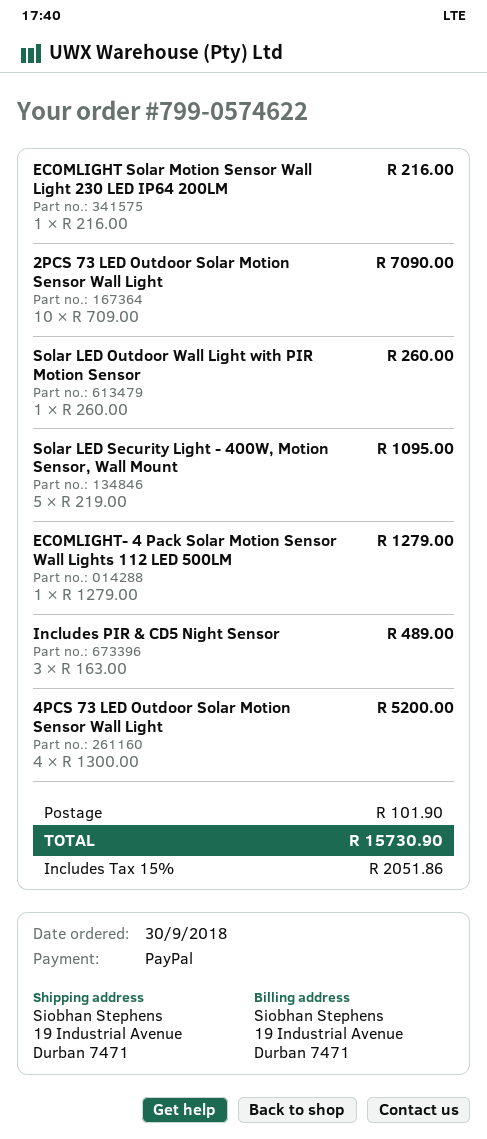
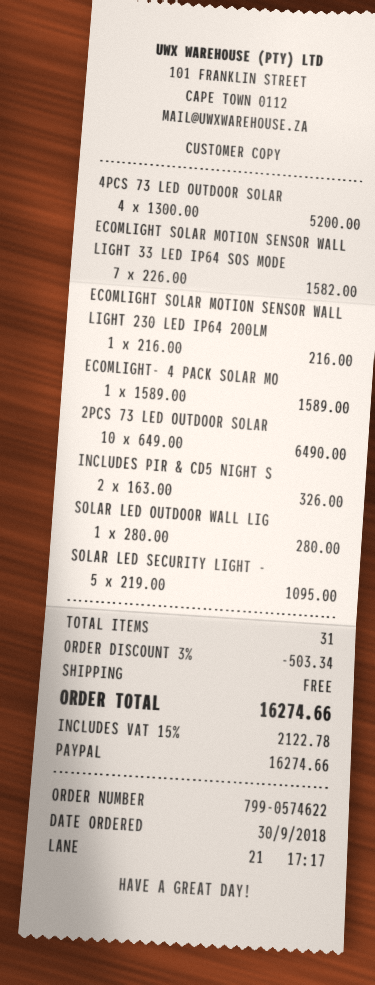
2PCS 73 LED Outdoor Solar Motion Sensor Wall Light: 10 x 709.00 = 7090.00 -> 10 x 649.00 = 6490.00
Solar LED Outdoor Wall Light with PIR Motion Sensor: 1 x 260.00 = 260.00 -> 1 x 280.00 = 280.00
ECOMLIGHT- 4 Pack Solar Motion Sensor Wall Lights 112 LED 500LM: 1 x 1279.00 = 1279.00 -> 1 x 1589.00 = 1589.00
Includes PIR & CD5 Night Sensor: 3 x 163.00 = 489.00 -> 2 x 163.00 = 326.00
ECOMLIGHT SOLAR MOTION SENSOR WALL LIGHT 33 LED IP64 SOS MODE: none -> 7 x 226.00 = 1582.00
discount: none -> 3% = 503.34
shipping: 101.90 -> 0.00
tax: 15% = 2051.86 -> 15% = 2122.78
total: 15730.90 -> 16274.66

